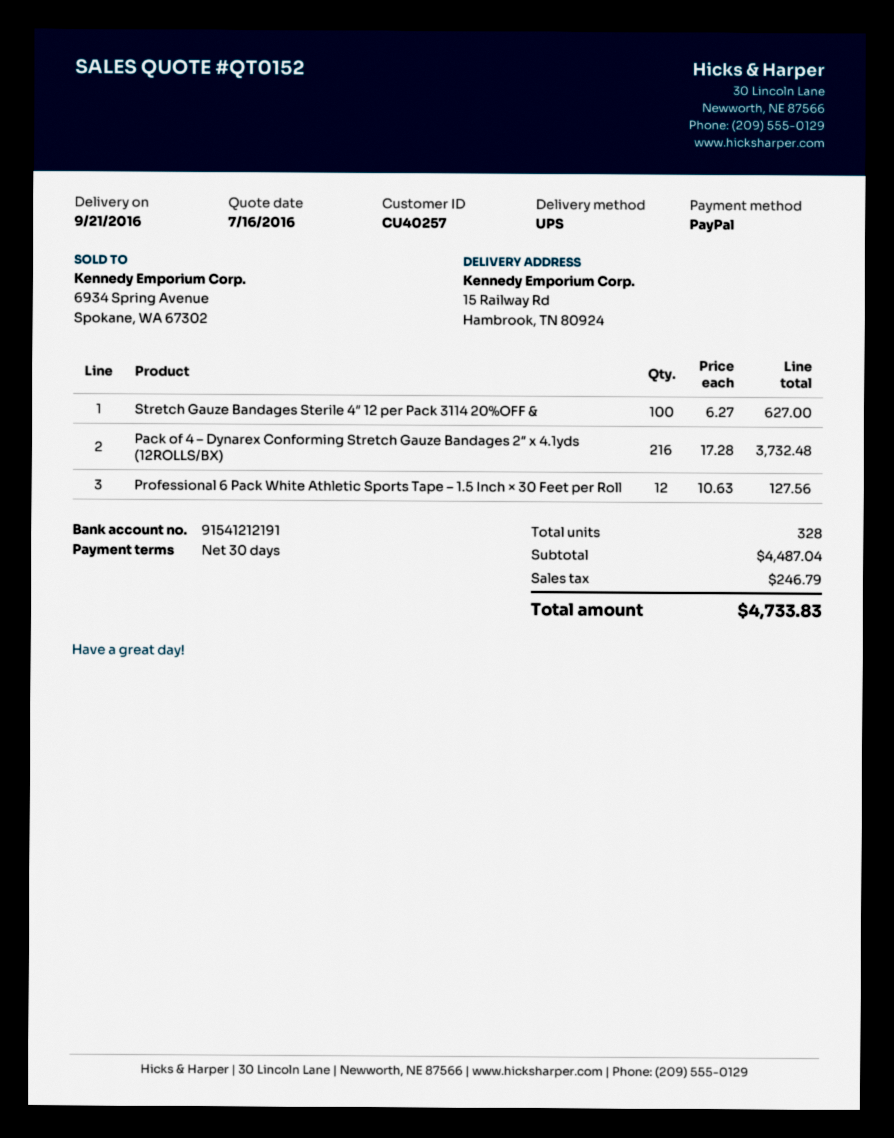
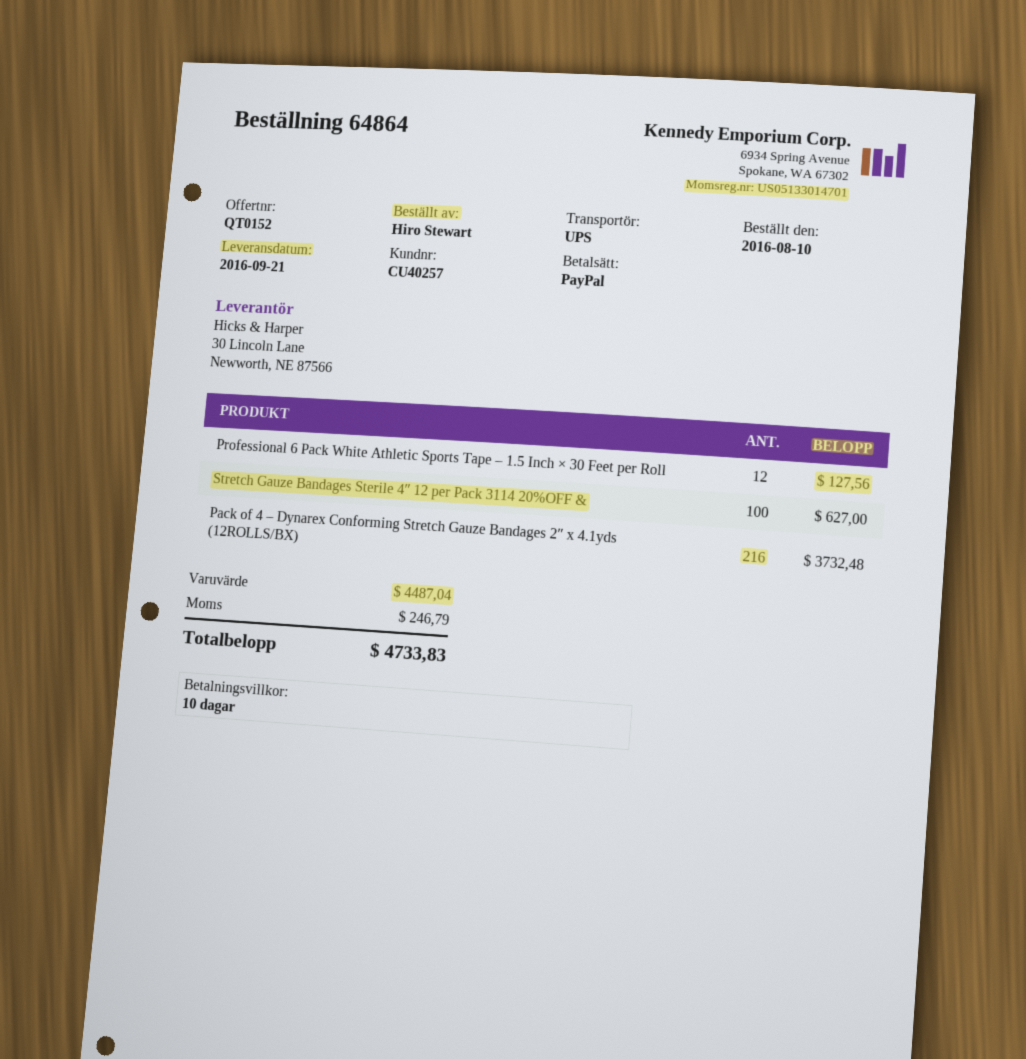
payment terms: 30 days -> 10 days

